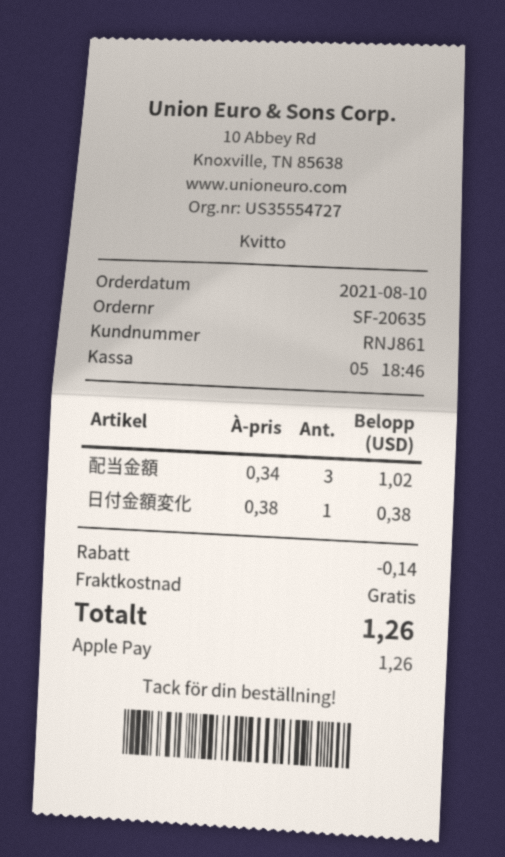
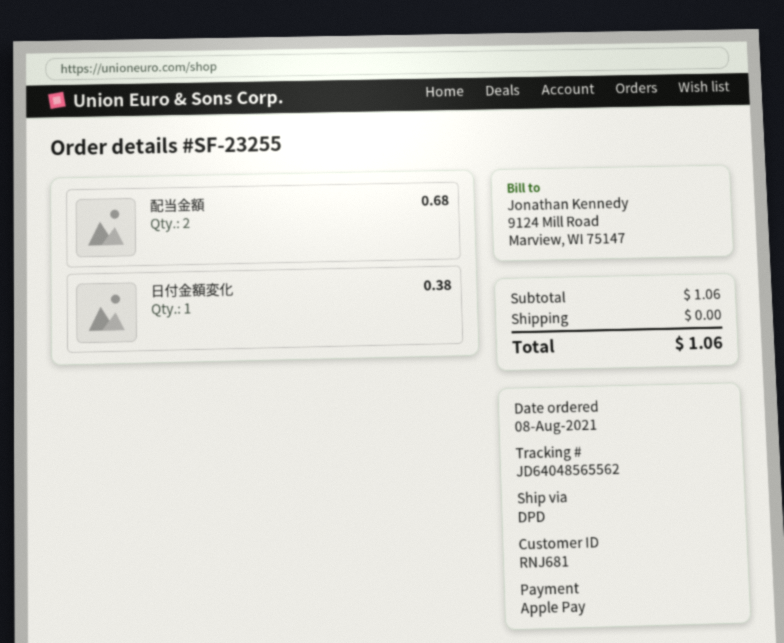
order number: SF-20635 -> SF-23255
order date: 2021-08-10 -> 2021-08-08
customer number: RNJ861 -> RNJ681
配当金額: 3 for 1.02 -> 2 for 0.68
discount: 0.14 -> none
total: 1.26 -> 1.06

